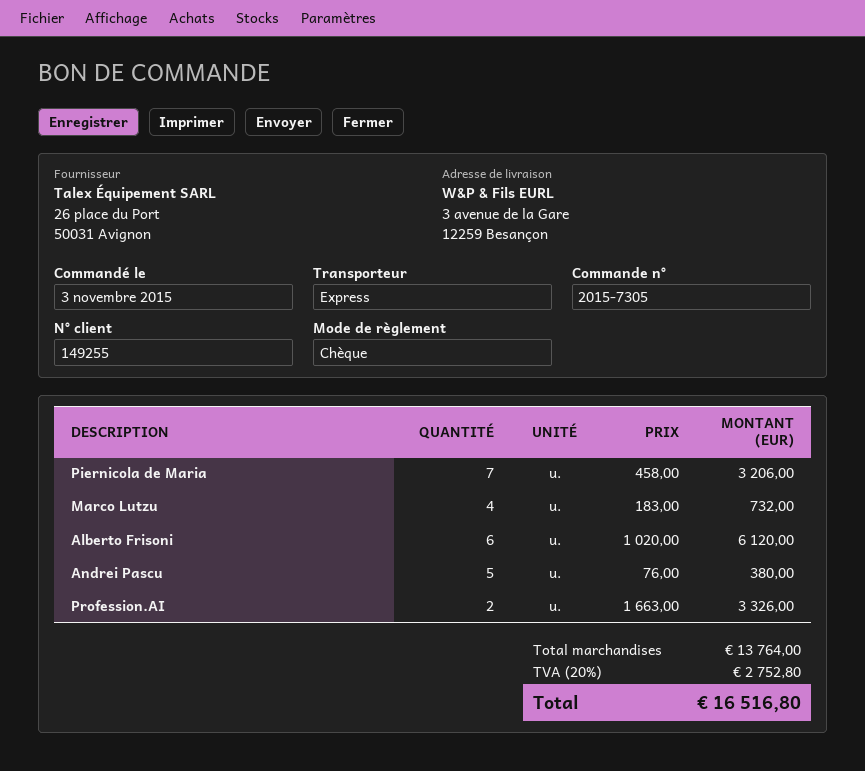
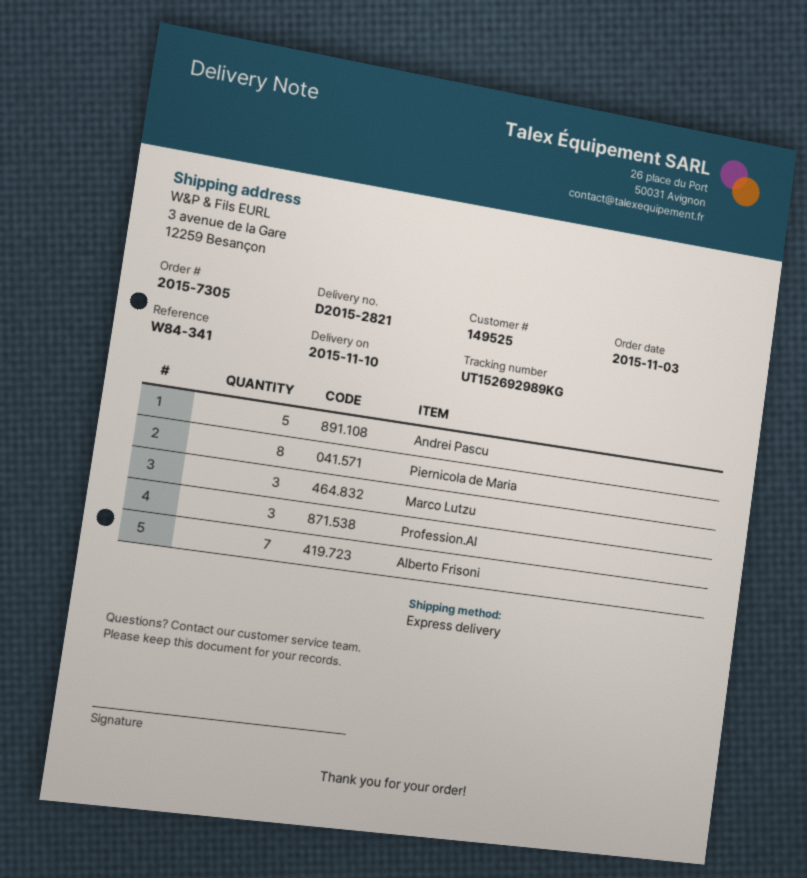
customer number: 149255 -> 149525
Piernicola de Maria: 7 -> 8
Marco Lutzu: 4 -> 3
Alberto Frisoni: 6 -> 7
Profession.AI: 2 -> 3

